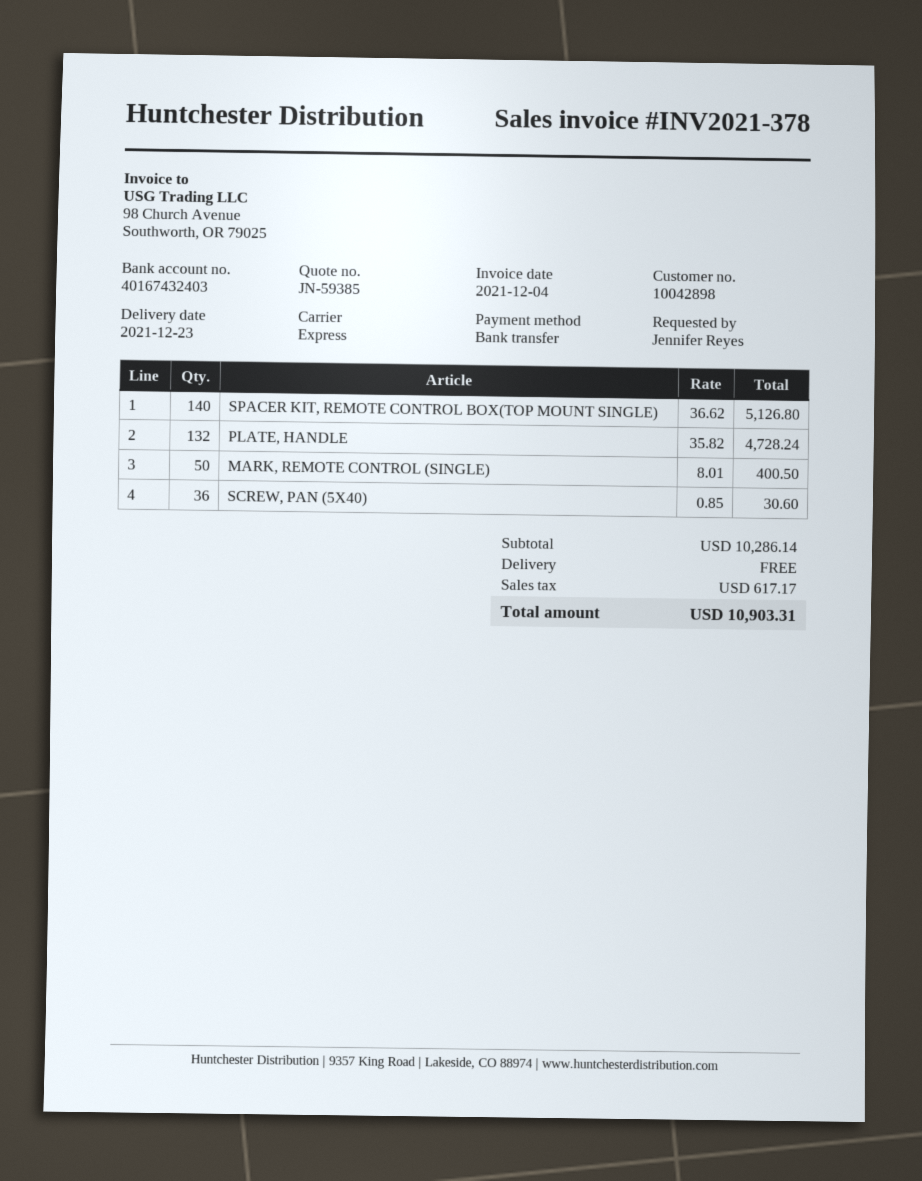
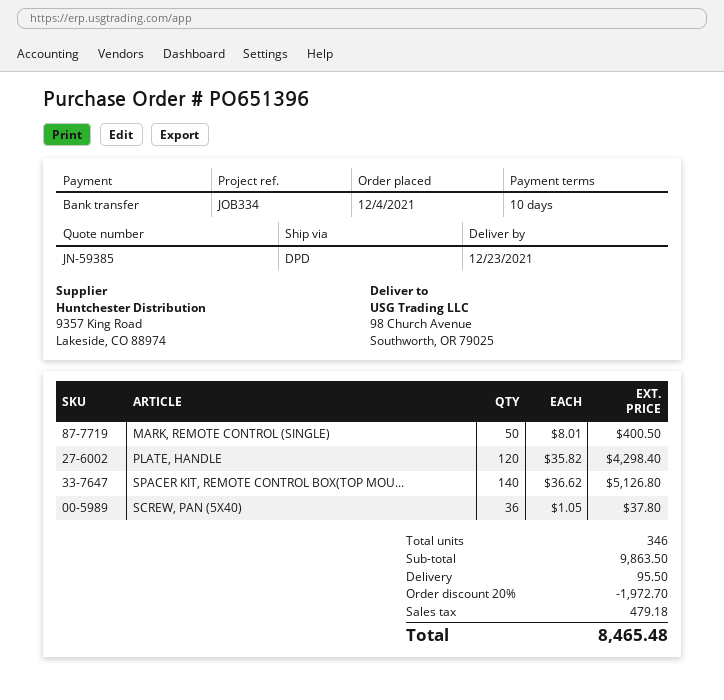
shipping method: express -> DPD
PLATE, HANDLE: 132 x 35.82 = 4728.24 -> 120 x 35.82 = 4298.40
SCREW, PAN (5X40): 36 x 0.85 = 30.60 -> 36 x 1.05 = 37.80
subtotal: 10286.14 -> 9863.50
discount: none -> 20% = 1972.70
shipping: 0.00 -> 95.50
tax: 617.17 -> 479.18
total: 10903.31 -> 8465.48

